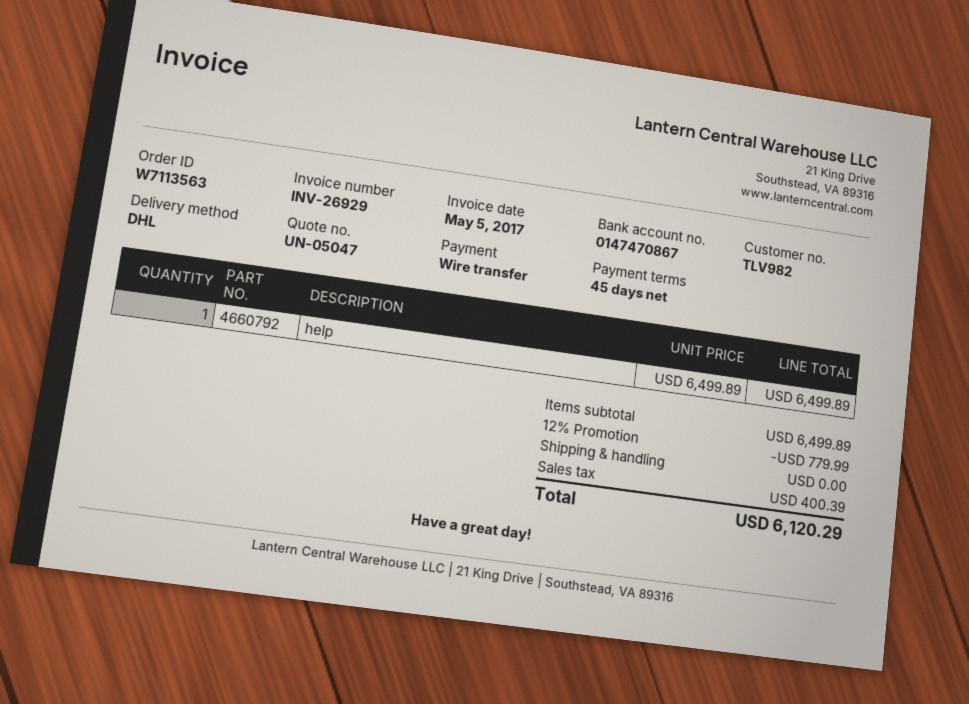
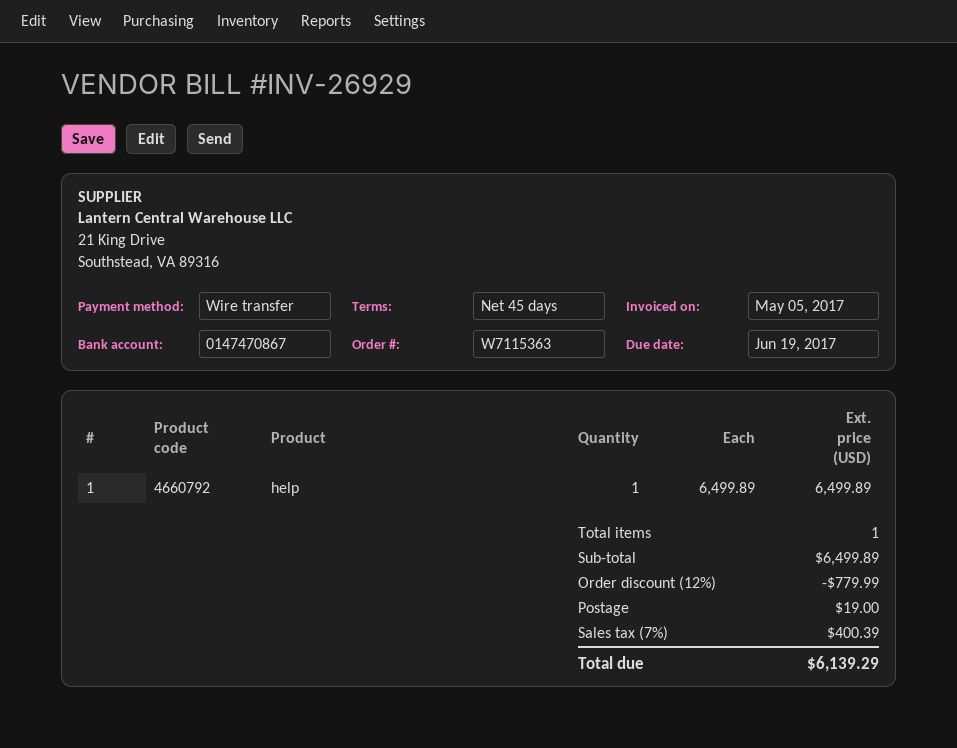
order number: W7113563 -> W7115363
shipping: 0.00 -> 19.00
total: 6120.29 -> 6139.29

